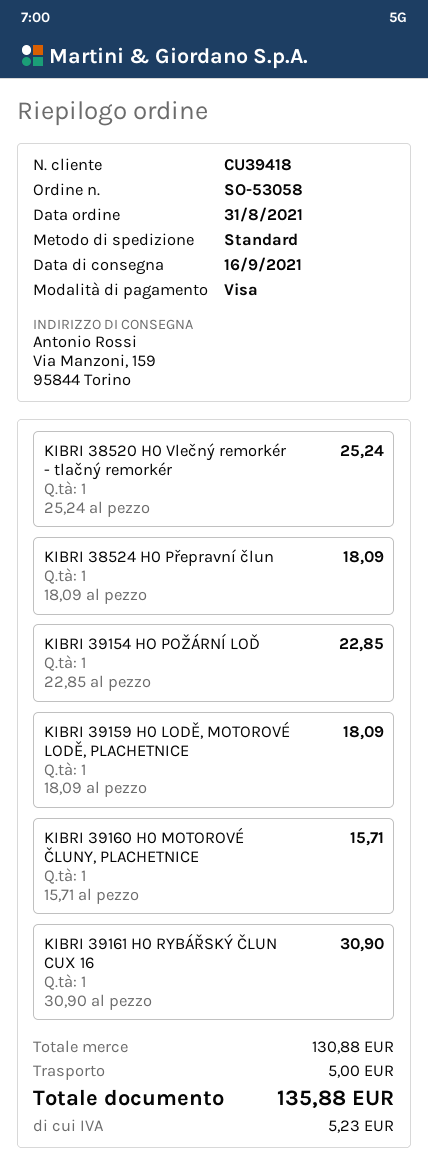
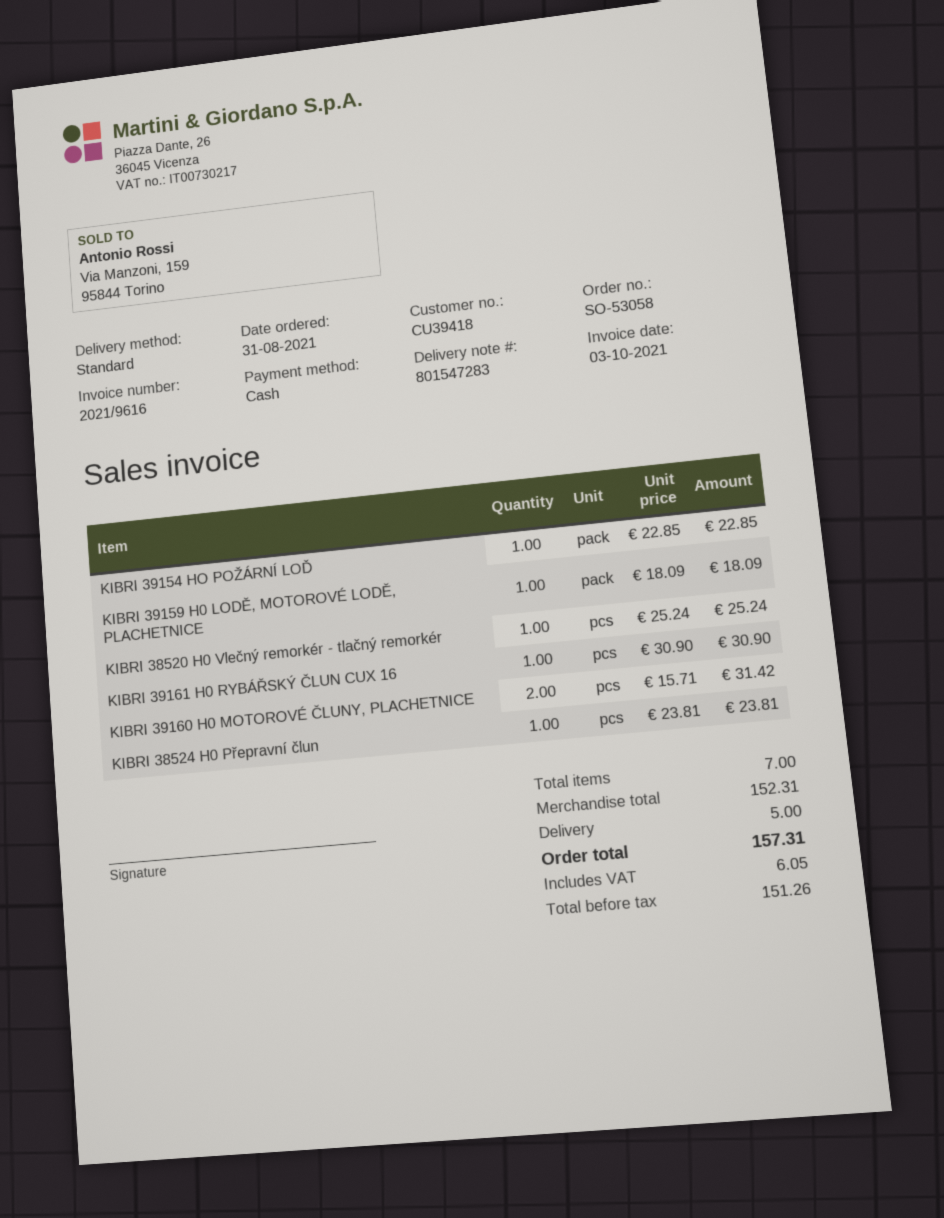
payment method: Visa -> cash
KIBRI 38524 H0 Přepravní člun: 1 x 18.09 = 18.09 -> 1 x 23.81 = 23.81
KIBRI 39160 H0 MOTOROVÉ ČLUNY, PLACHETNICE: 1 x 15.71 = 15.71 -> 2 x 15.71 = 31.42
subtotal: 130.88 -> 152.31
tax: 5.23 -> 6.05
total: 135.88 -> 157.31

